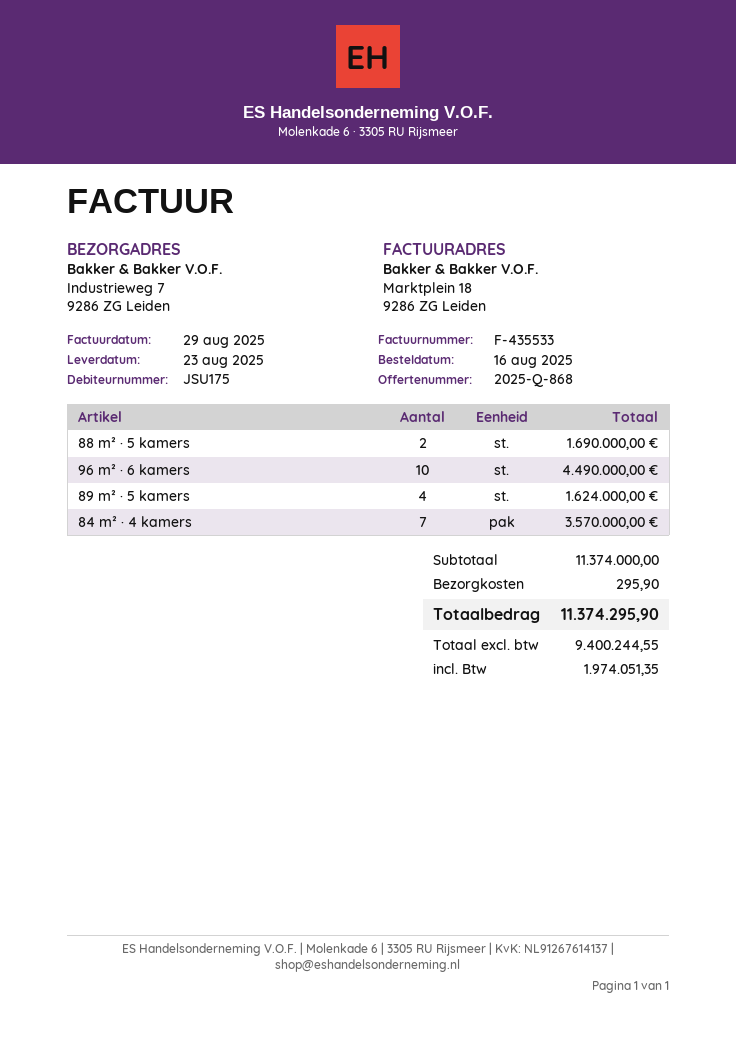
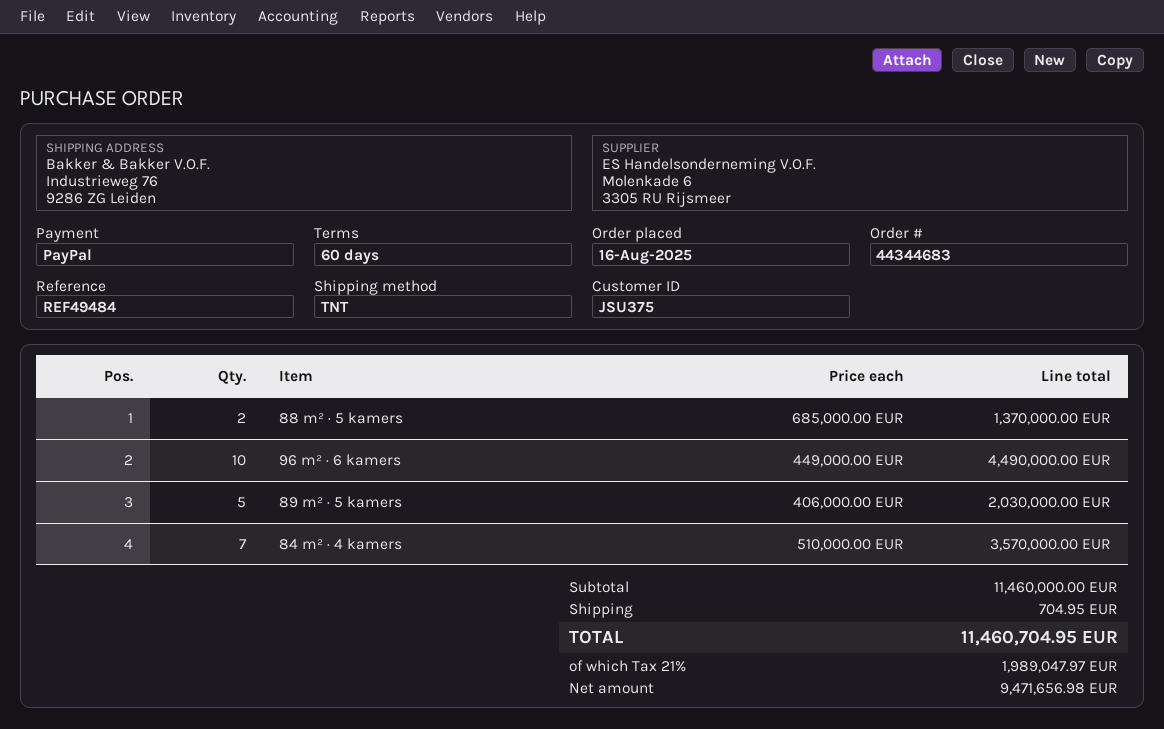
customer number: JSU175 -> JSU375
ship to: Industrieweg 7, 9286 ZG Leiden -> Industrieweg 76, 9286 ZG Leiden
88 m² · 5 kamers: 2 for 1690000.00 -> 2 for 1370000.00
89 m² · 5 kamers: 4 for 1624000.00 -> 5 for 2030000.00
subtotal: 11374000.00 -> 11460000.00
shipping: 295.90 -> 704.95
net: 9400244.55 -> 9471656.98
tax: 1974051.35 -> 1989047.97
total: 11374295.90 -> 11460704.95

